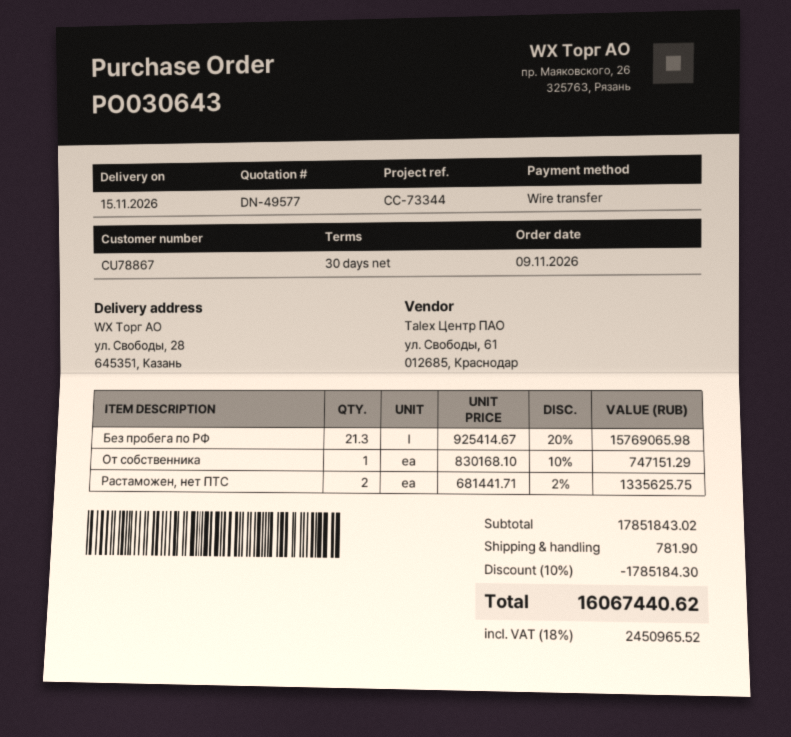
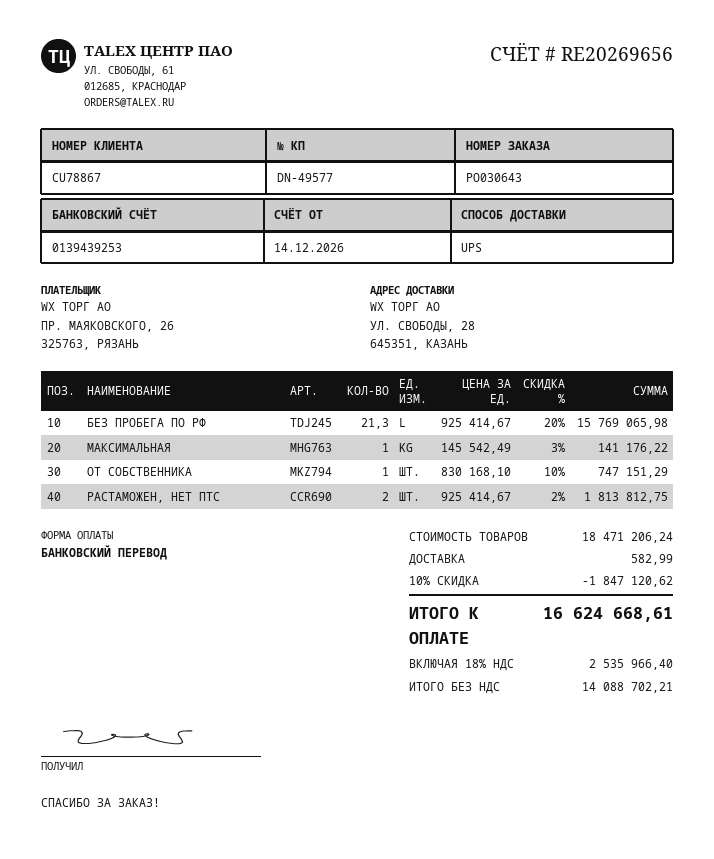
Растаможен, нет ПТС: 2 x 681441.71 - 2% = 1335625.75 -> 2 x 925414.67 - 2% = 1813812.75
МАКСИМАЛЬНАЯ: none -> 1 x 145542.49 - 3% = 141176.22
subtotal: 17851843.02 -> 18471206.24
discount: 10% = 1785184.30 -> 10% = 1847120.62
shipping: 781.90 -> 582.99
tax: 18% = 2450965.52 -> 18% = 2535966.40
total: 16067440.62 -> 16624668.61

